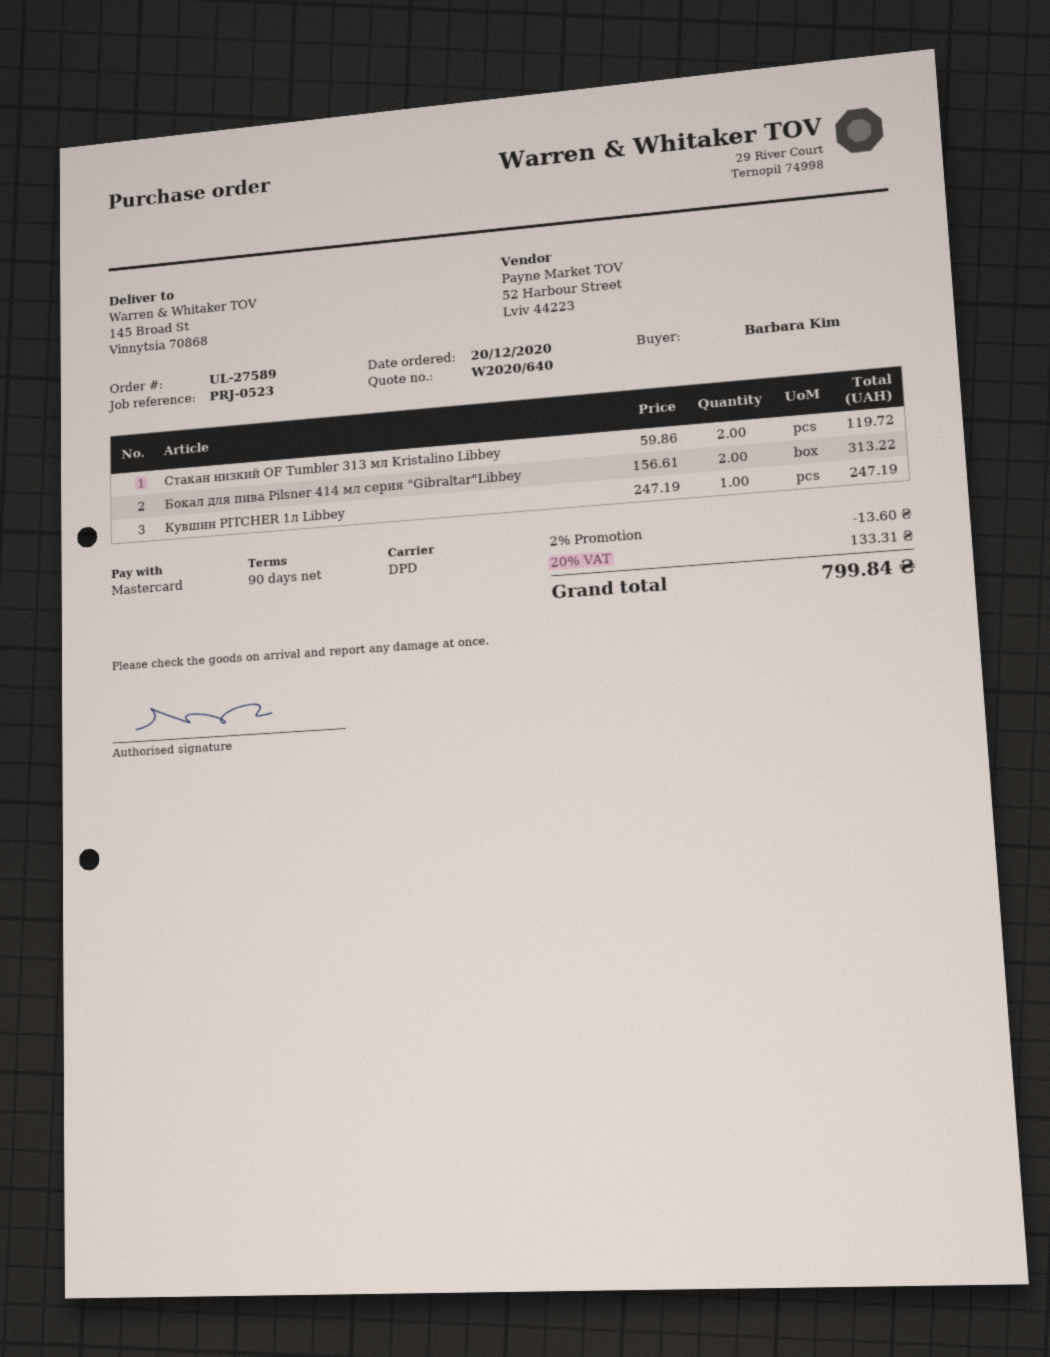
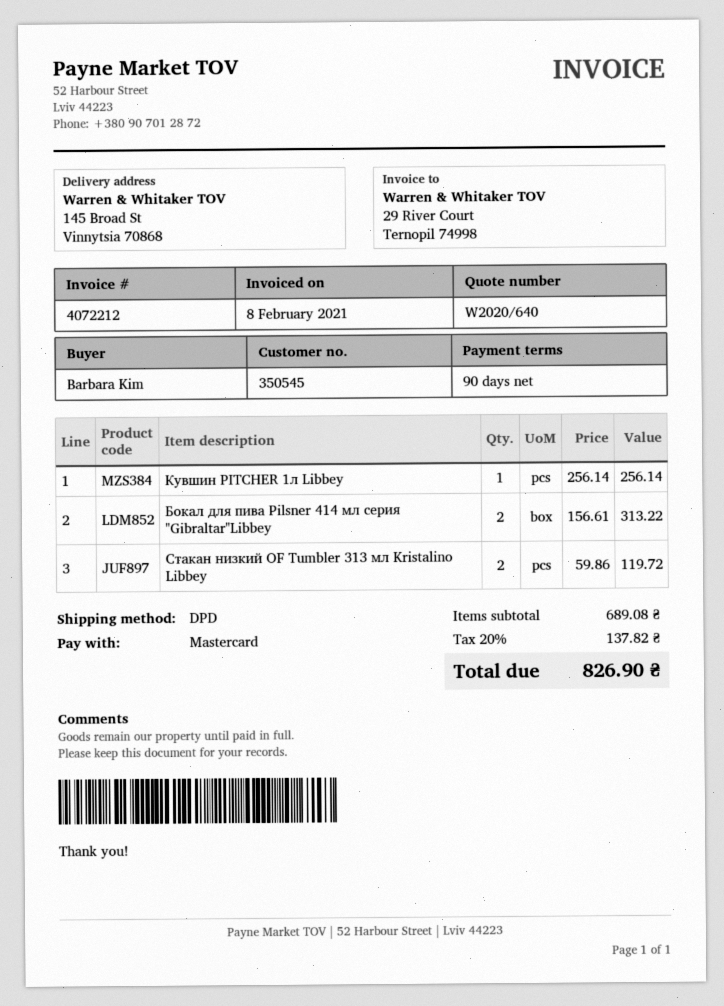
Кувшин PITCHER 1л Libbey: 1 x 247.19 = 247.19 -> 1 x 256.14 = 256.14
discount: 2% = 13.60 -> none
tax: 20% = 133.31 -> 20% = 137.82
total: 799.84 -> 826.90

